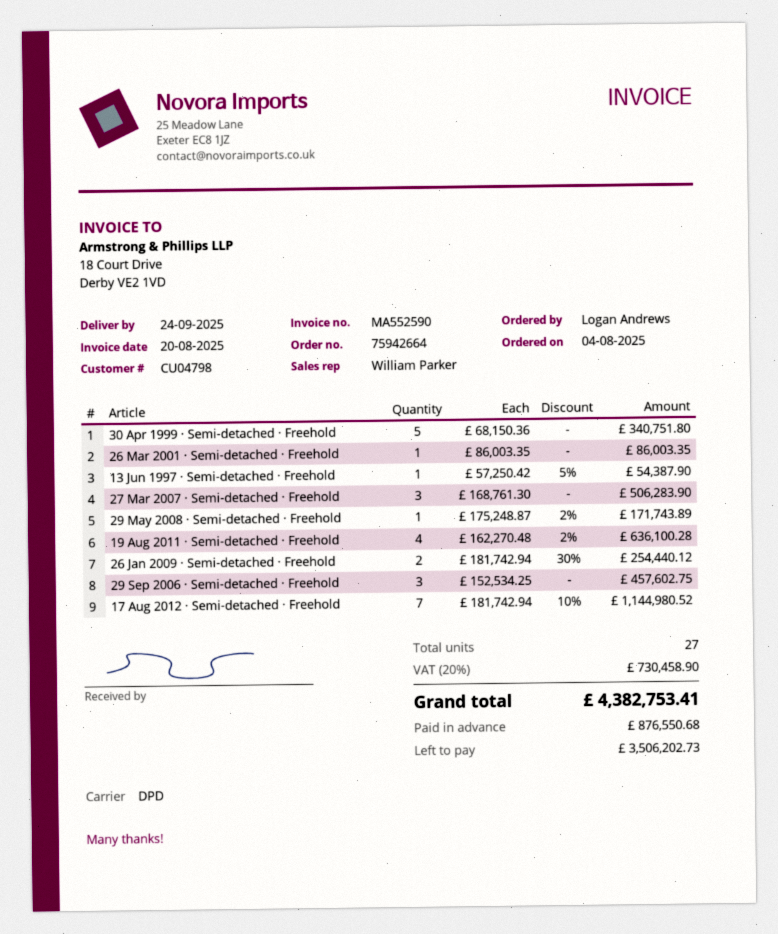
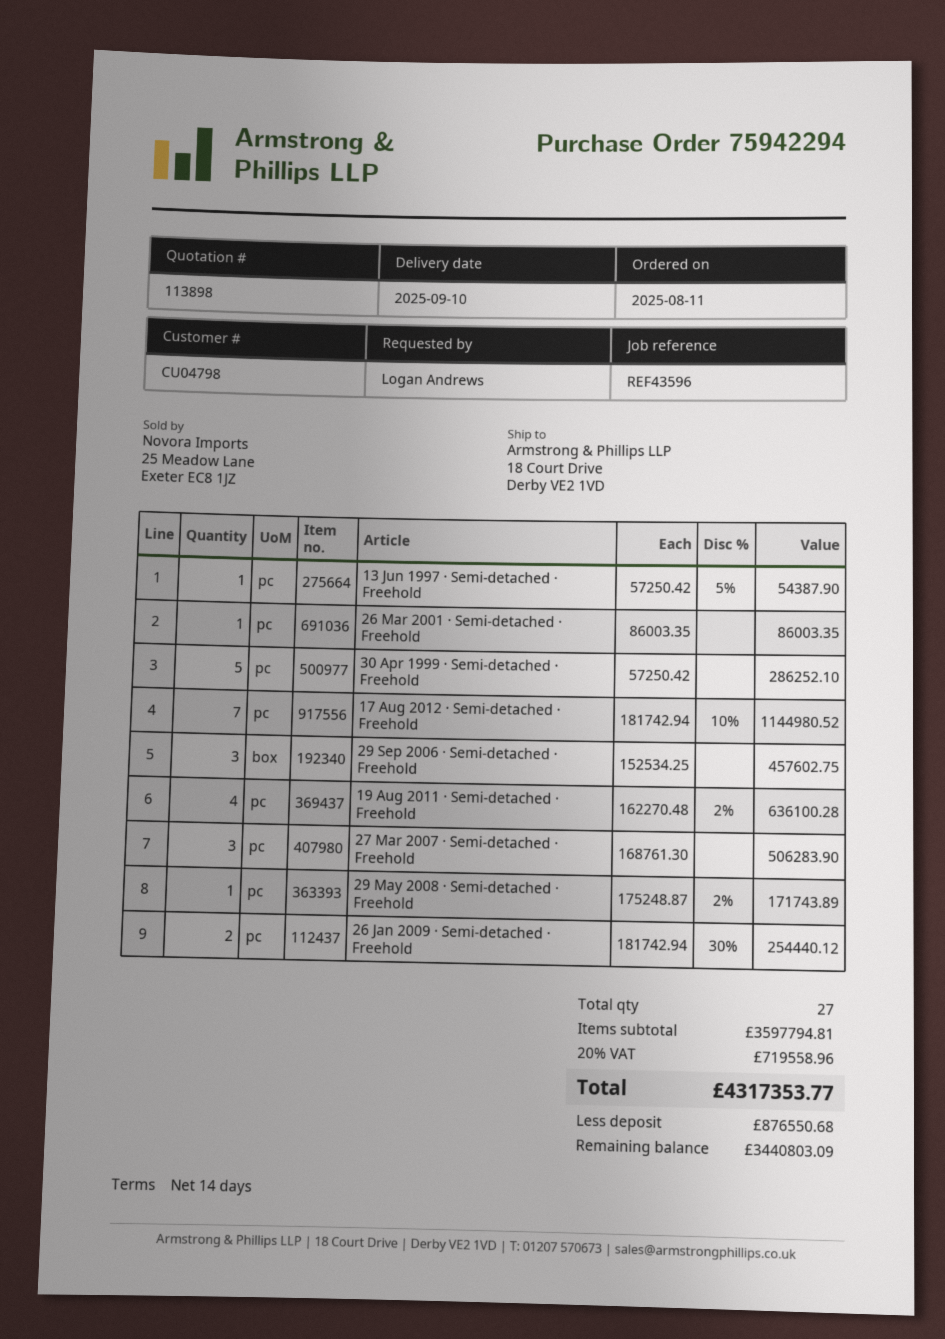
order number: 75942664 -> 75942294
order date: 2025-08-04 -> 2025-08-11
delivery date: 2025-09-24 -> 2025-09-10
30 Apr 1999 · Semi-detached · Freehold: 5 x 68150.36 = 340751.80 -> 5 x 57250.42 = 286252.10
tax: 20% = 730458.90 -> 20% = 719558.96
total: 4382753.41 -> 4317353.77
balance: 3506202.73 -> 3440803.09

